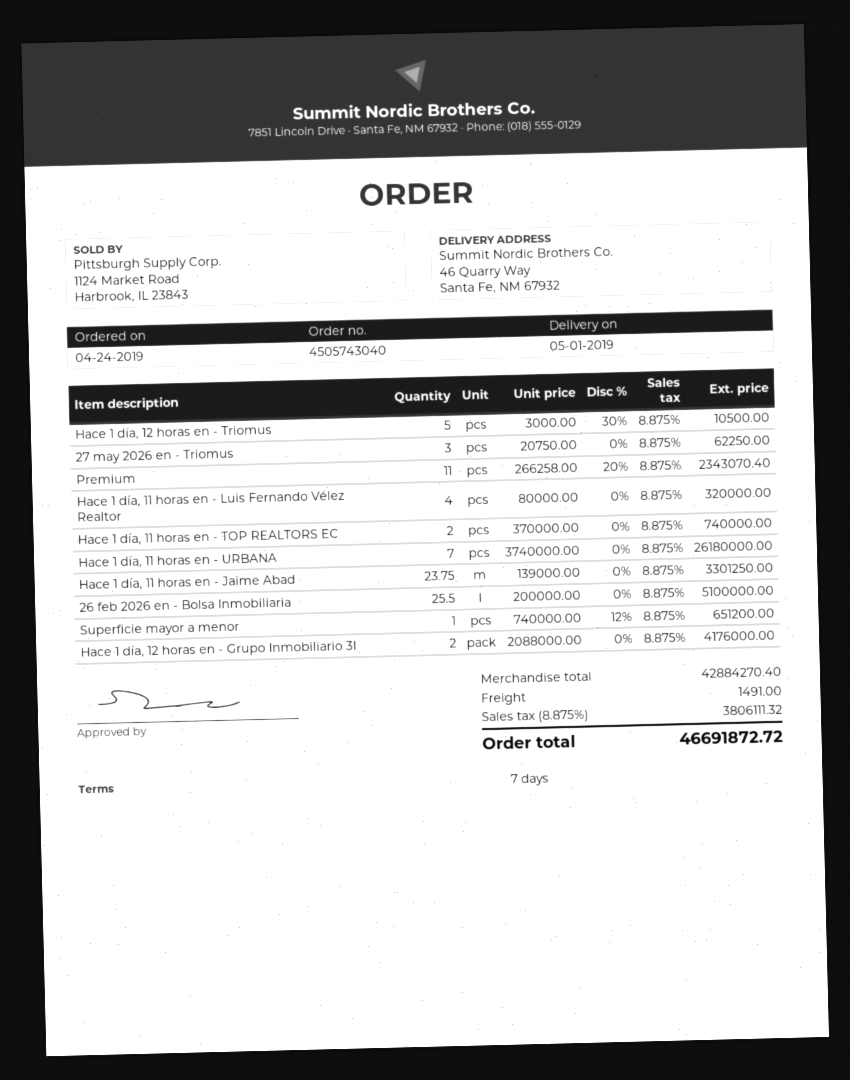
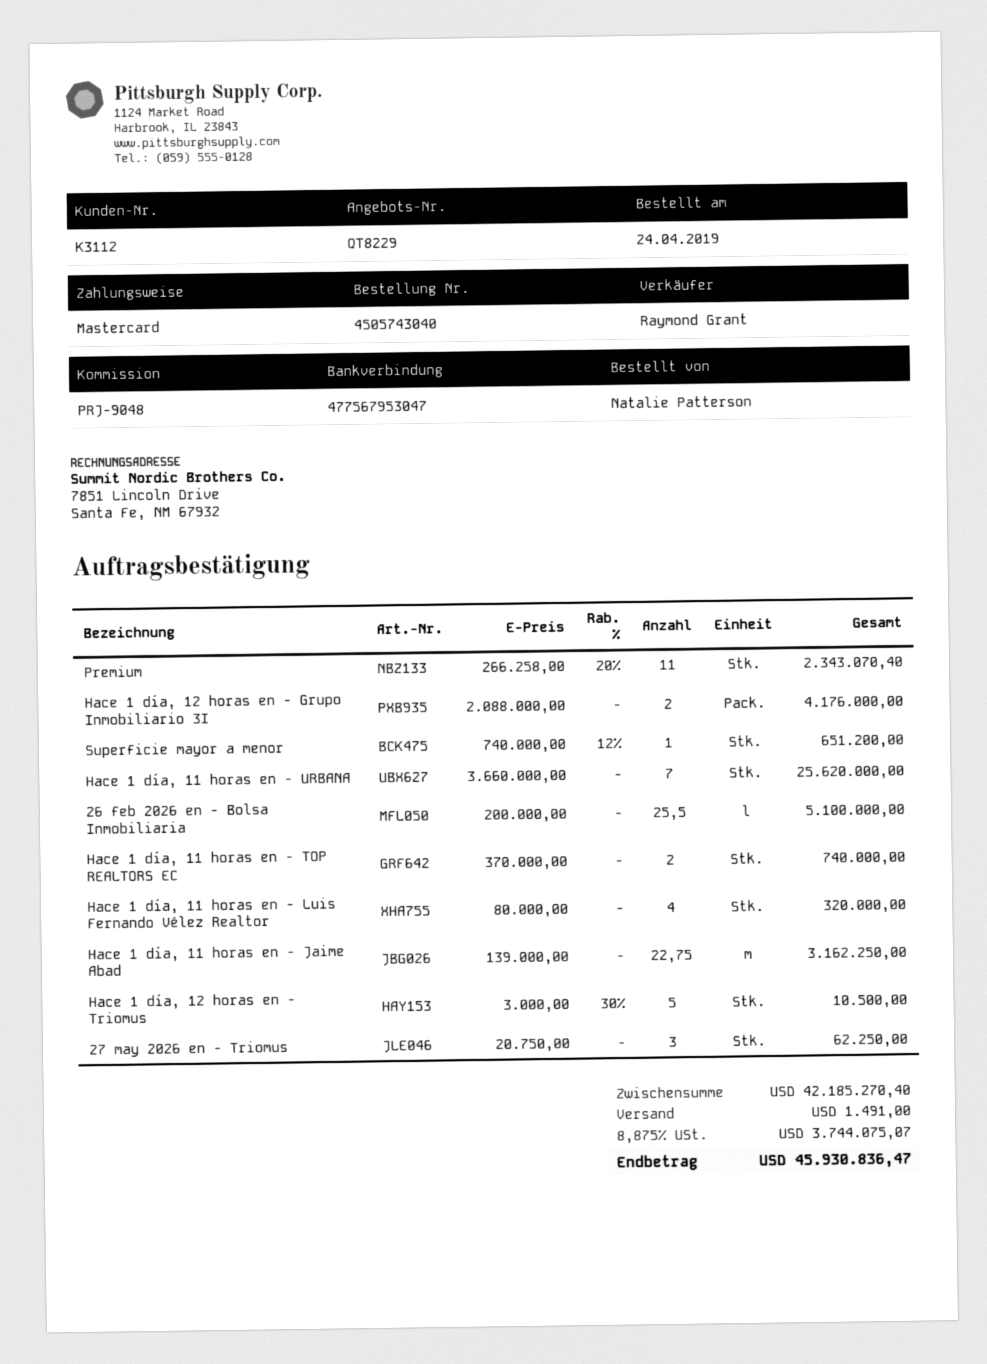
Hace 1 día, 11 horas en - URBANA: 7 x 3740000.00 = 26180000.00 -> 7 x 3660000.00 = 25620000.00
Hace 1 día, 11 horas en - Jaime Abad: 23.75 x 139000.00 = 3301250.00 -> 22.75 x 139000.00 = 3162250.00
subtotal: 42884270.40 -> 42185270.40
tax: 8.875% = 3806111.32 -> 8.875% = 3744075.07
total: 46691872.72 -> 45930836.47

